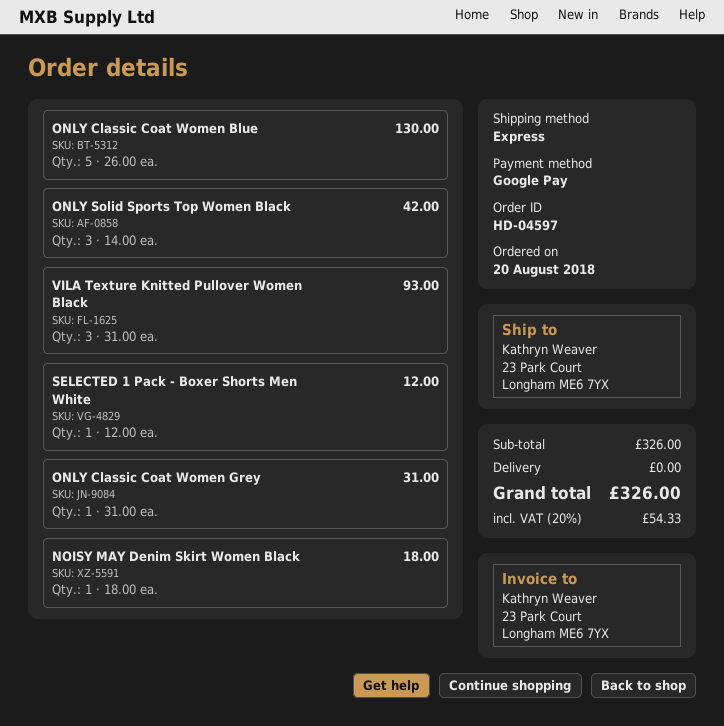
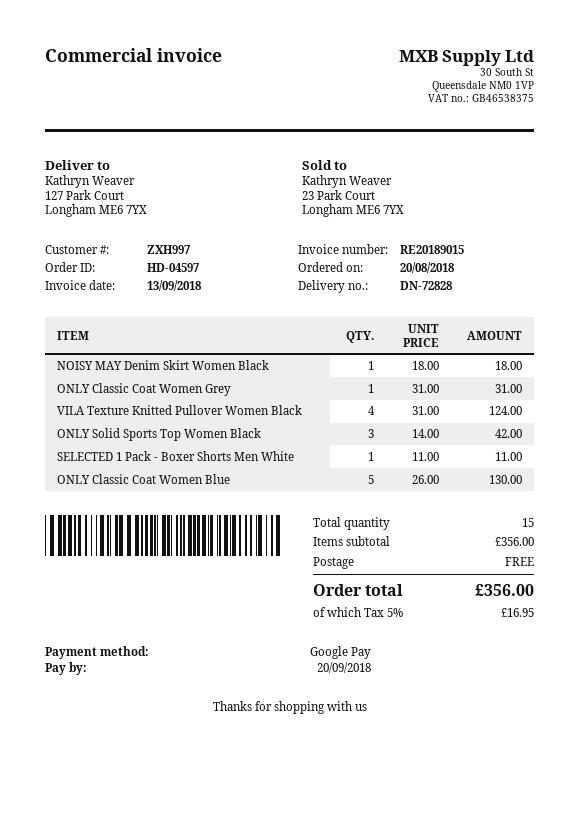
ship to: 23 Park Court, Longham ME6 7YX -> 127 Park Court, Longham ME6 7YX
VILA Texture Knitted Pullover Women Black: 3 x 31.00 = 93.00 -> 4 x 31.00 = 124.00
SELECTED 1 Pack - Boxer Shorts Men White: 1 x 12.00 = 12.00 -> 1 x 11.00 = 11.00
subtotal: 326.00 -> 356.00
tax: 20% = 54.33 -> 5% = 16.95
total: 326.00 -> 356.00

